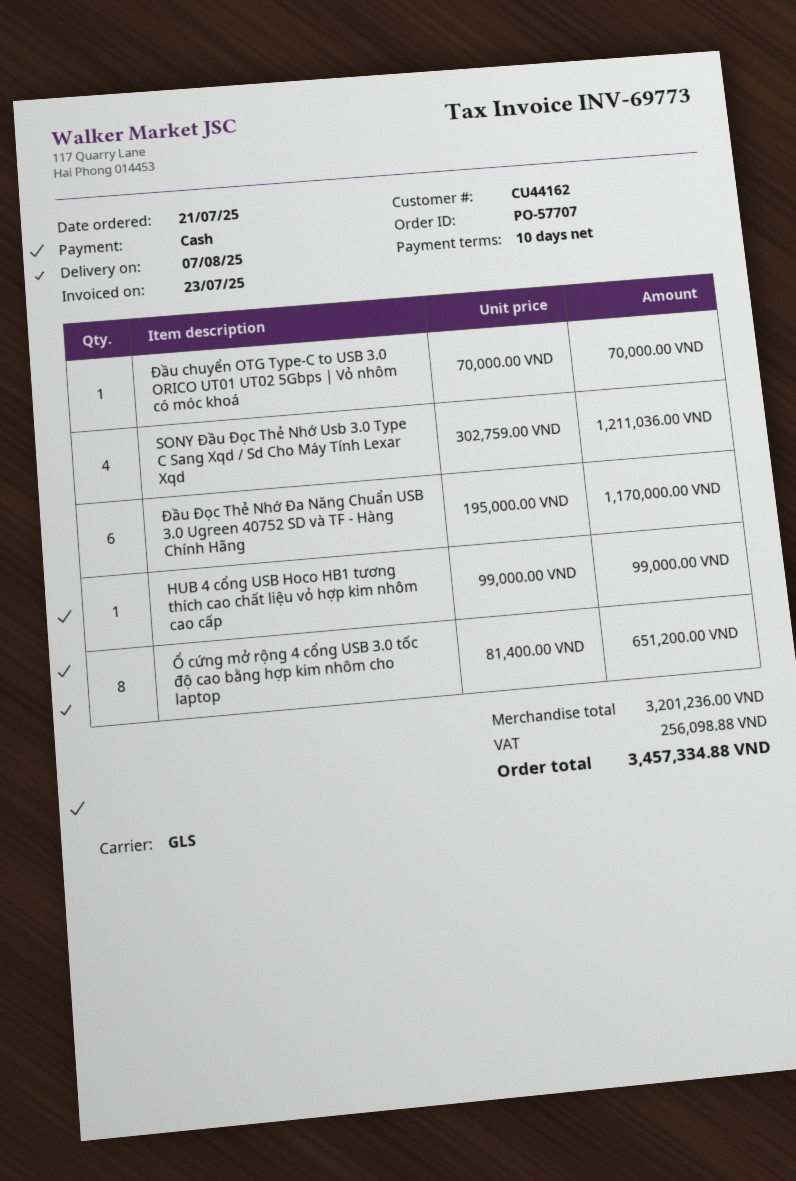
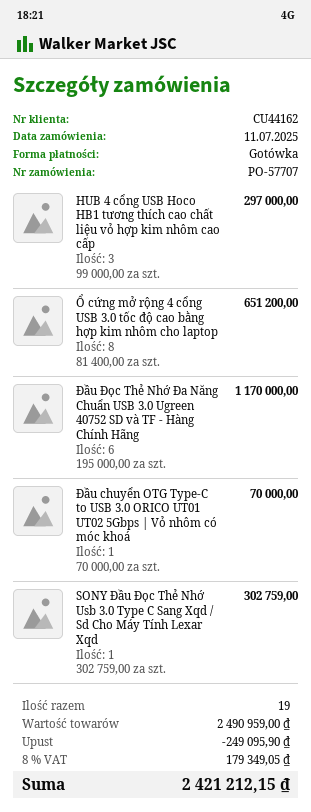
order date: 2025-07-21 -> 2025-07-11
SONY Đầu Đọc Thẻ Nhớ Usb 3.0 Type C Sang Xqd / Sd Cho Máy Tính Lexar Xqd: 4 x 302759.00 = 1211036.00 -> 1 x 302759.00 = 302759.00
HUB 4 cổng USB Hoco HB1 tương thích cao chất liệu vỏ hợp kim nhôm cao cấp: 1 x 99000.00 = 99000.00 -> 3 x 99000.00 = 297000.00
subtotal: 3201236.00 -> 2490959.00
discount: none -> 249095.90
tax: 256098.88 -> 179349.05
total: 3457334.88 -> 2421212.15

